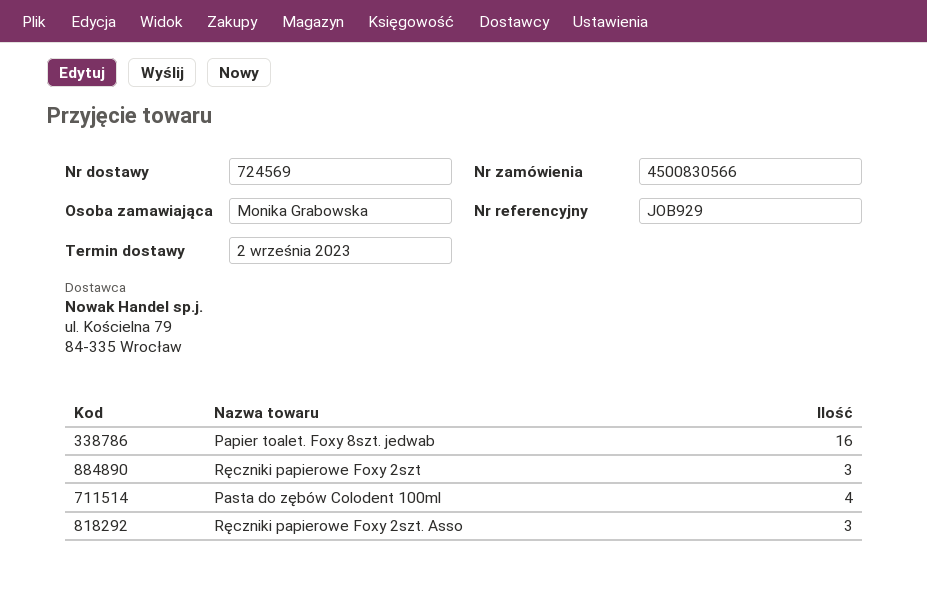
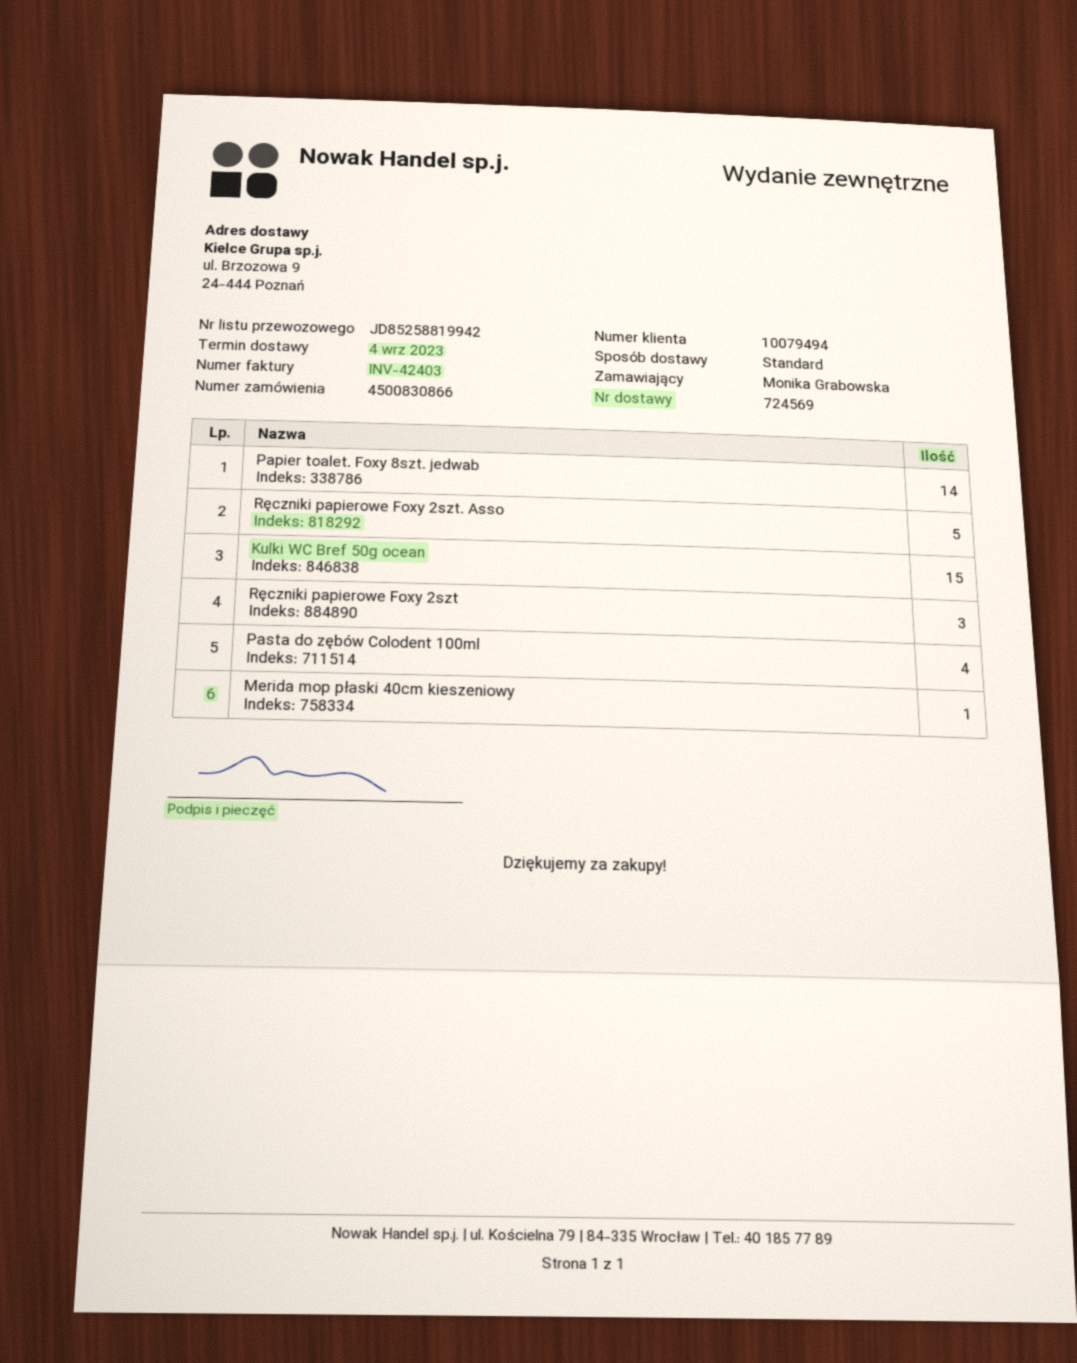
order number: 4500830566 -> 4500830866
delivery date: 2023-09-02 -> 2023-09-04
Papier toalet. Foxy 8szt. jedwab: 16 -> 14
Ręczniki papierowe Foxy 2szt. Asso: 3 -> 5
Kulki WC Bref 50g ocean: none -> 15
Merida mop płaski 40cm kieszeniowy: none -> 1

